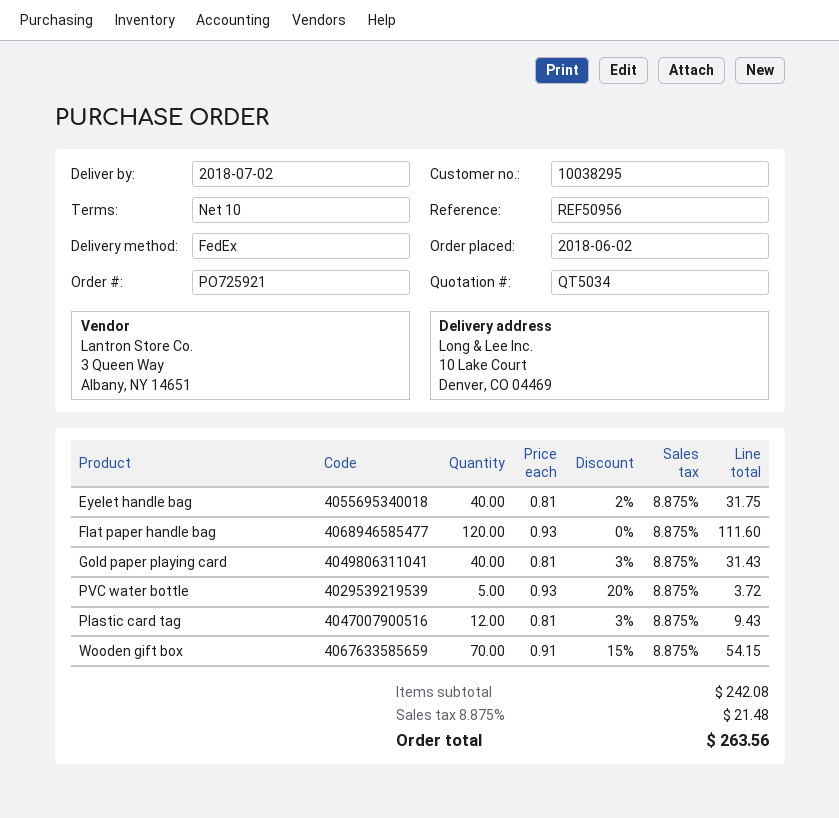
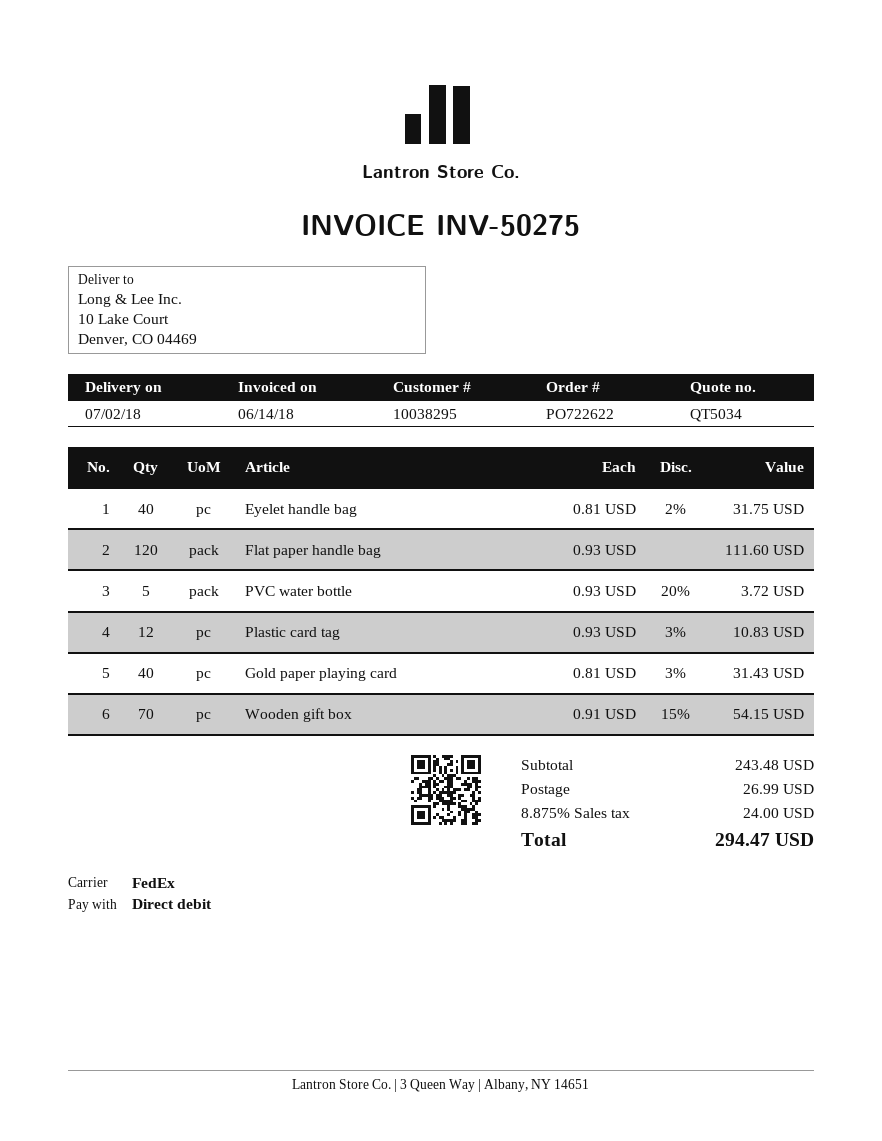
order number: PO725921 -> PO722622
Plastic card tag: 12 x 0.81 - 3% = 9.43 -> 12 x 0.93 - 3% = 10.83
subtotal: 242.08 -> 243.48
shipping: none -> 26.99
tax: 8.875% = 21.48 -> 8.875% = 24.00
total: 263.56 -> 294.47

